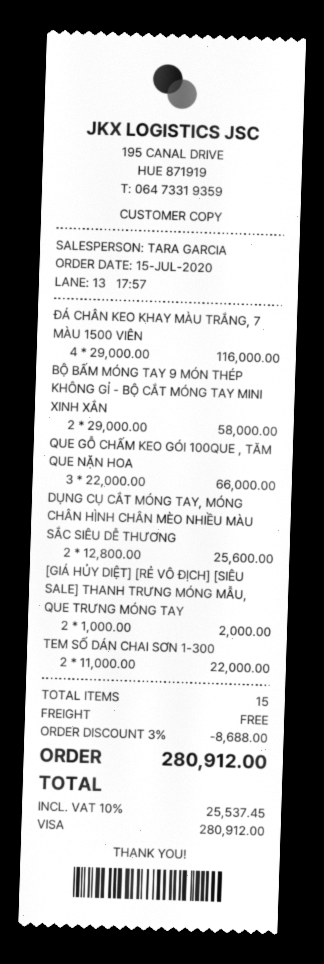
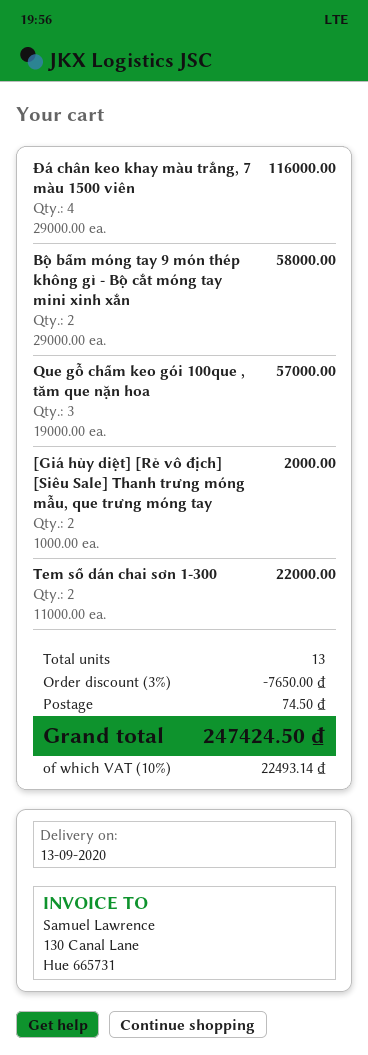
QUE GỖ CHẤM KEO GÓI 100QUE , TĂM QUE NẶN HOA: 3 x 22000.00 = 66000.00 -> 3 x 19000.00 = 57000.00
DỤNG CỤ CẮT MÓNG TAY, MÓNG CHÂN HÌNH CHÂN MÈO NHIỀU MÀU SẮC SIÊU DỄ THƯƠNG: 2 x 12800.00 = 25600.00 -> none
total quantity: 15 -> 13
discount: 3% = 8688.00 -> 3% = 7650.00
shipping: 0.00 -> 74.50
tax: 10% = 25537.45 -> 10% = 22493.14
total: 280912.00 -> 247424.50

